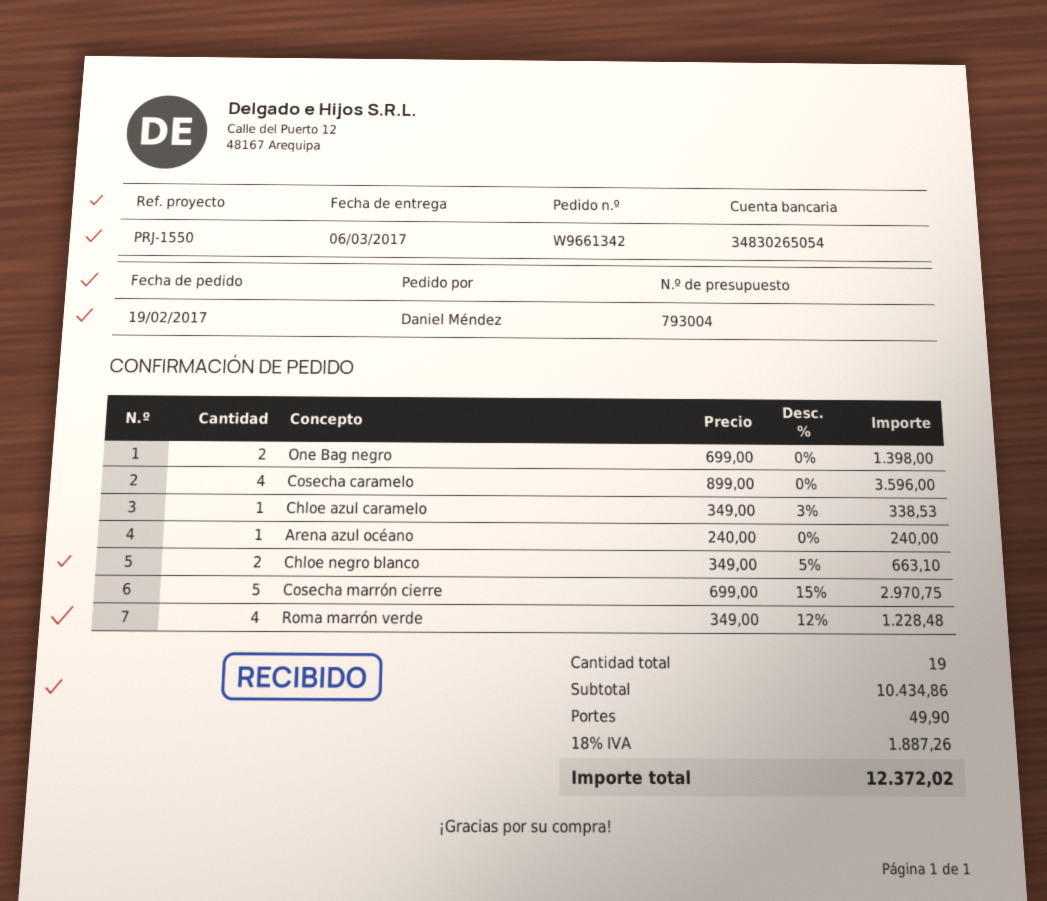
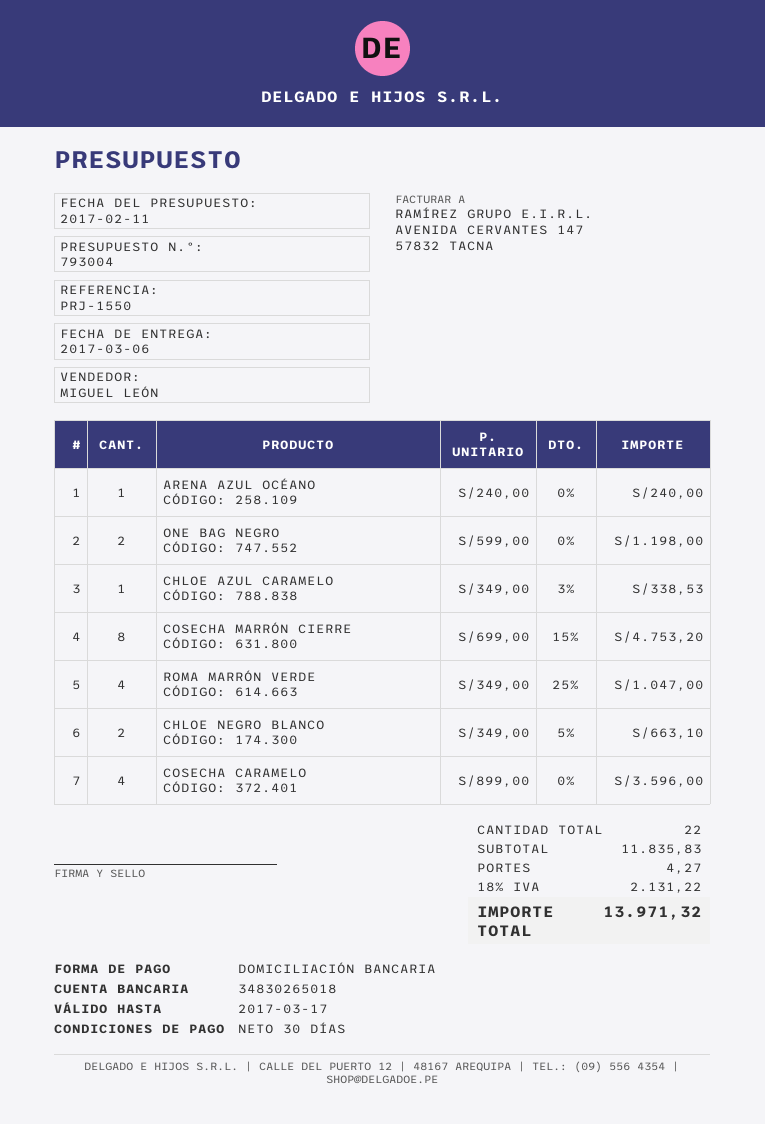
bank account: 34830265054 -> 34830265018
One Bag negro: 2 x 699.00 = 1398.00 -> 2 x 599.00 = 1198.00
Cosecha marrón cierre: 5 x 699.00 - 15% = 2970.75 -> 8 x 699.00 - 15% = 4753.20
Roma marrón verde: 4 x 349.00 - 12% = 1228.48 -> 4 x 349.00 - 25% = 1047.00
total quantity: 19 -> 22
subtotal: 10434.86 -> 11835.83
shipping: 49.90 -> 4.27
tax: 18% = 1887.26 -> 18% = 2131.22
total: 12372.02 -> 13971.32

